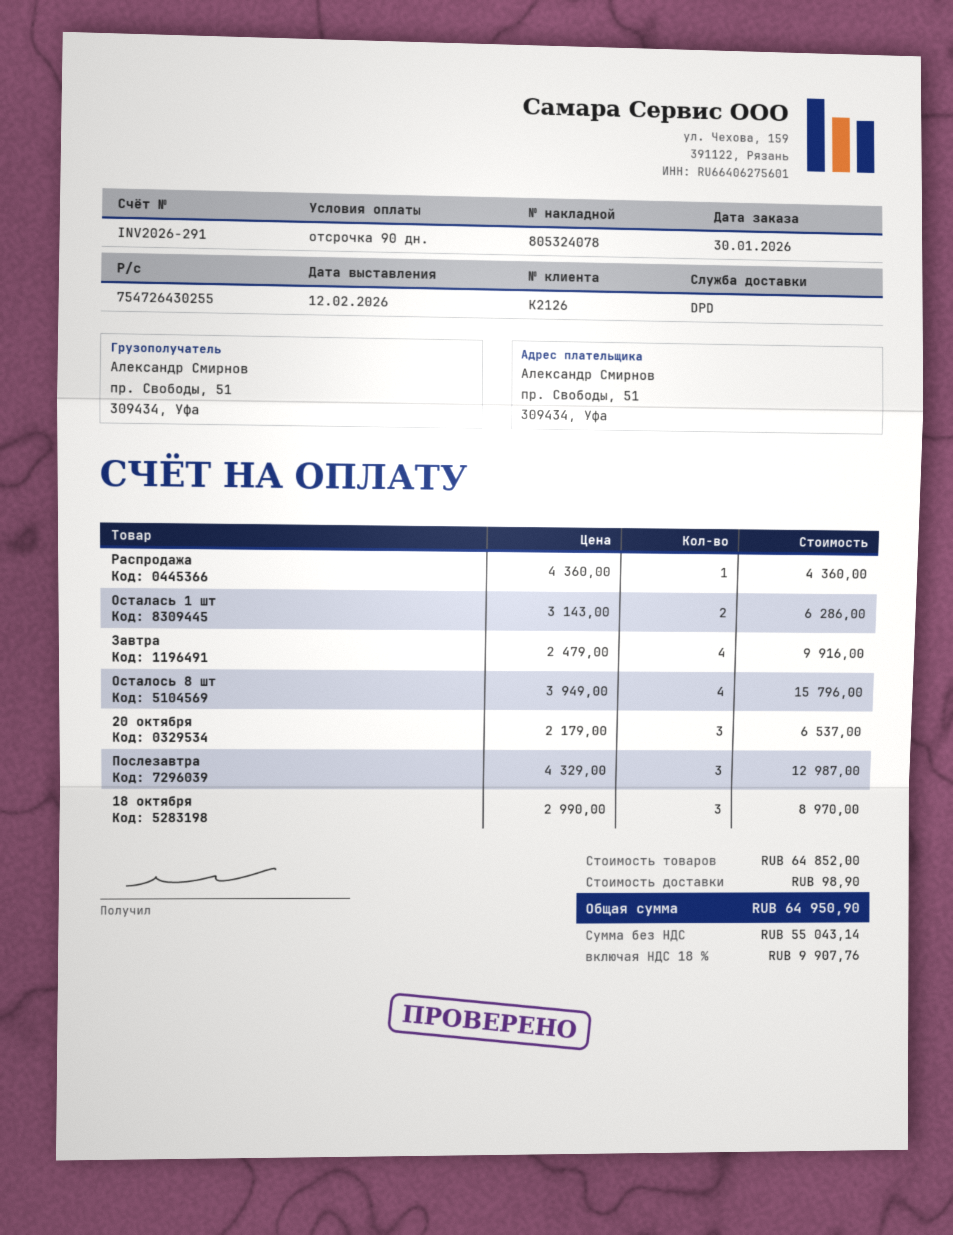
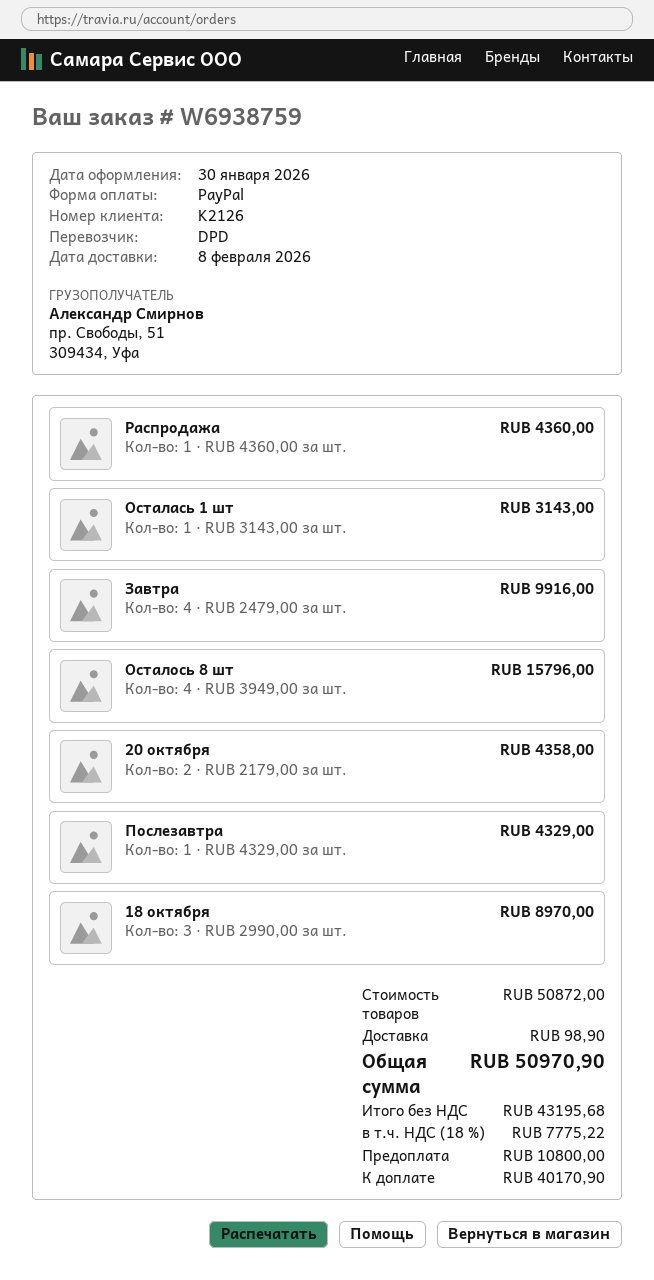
Осталась 1 шт: 2 x 3143.00 = 6286.00 -> 1 x 3143.00 = 3143.00
20 октября: 3 x 2179.00 = 6537.00 -> 2 x 2179.00 = 4358.00
Послезавтра: 3 x 4329.00 = 12987.00 -> 1 x 4329.00 = 4329.00
subtotal: 64852.00 -> 50872.00
net: 55043.14 -> 43195.68
tax: 18% = 9907.76 -> 18% = 7775.22
total: 64950.90 -> 50970.90

